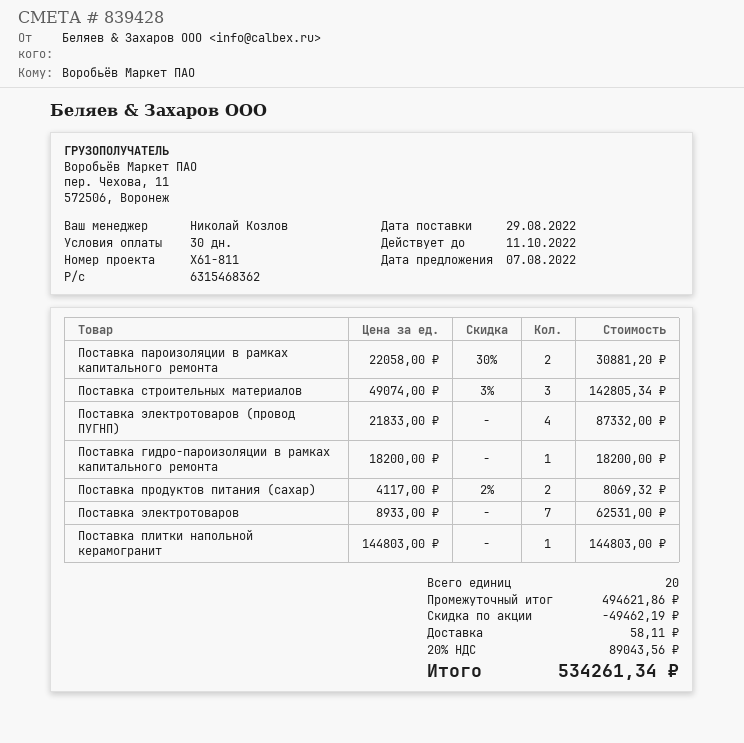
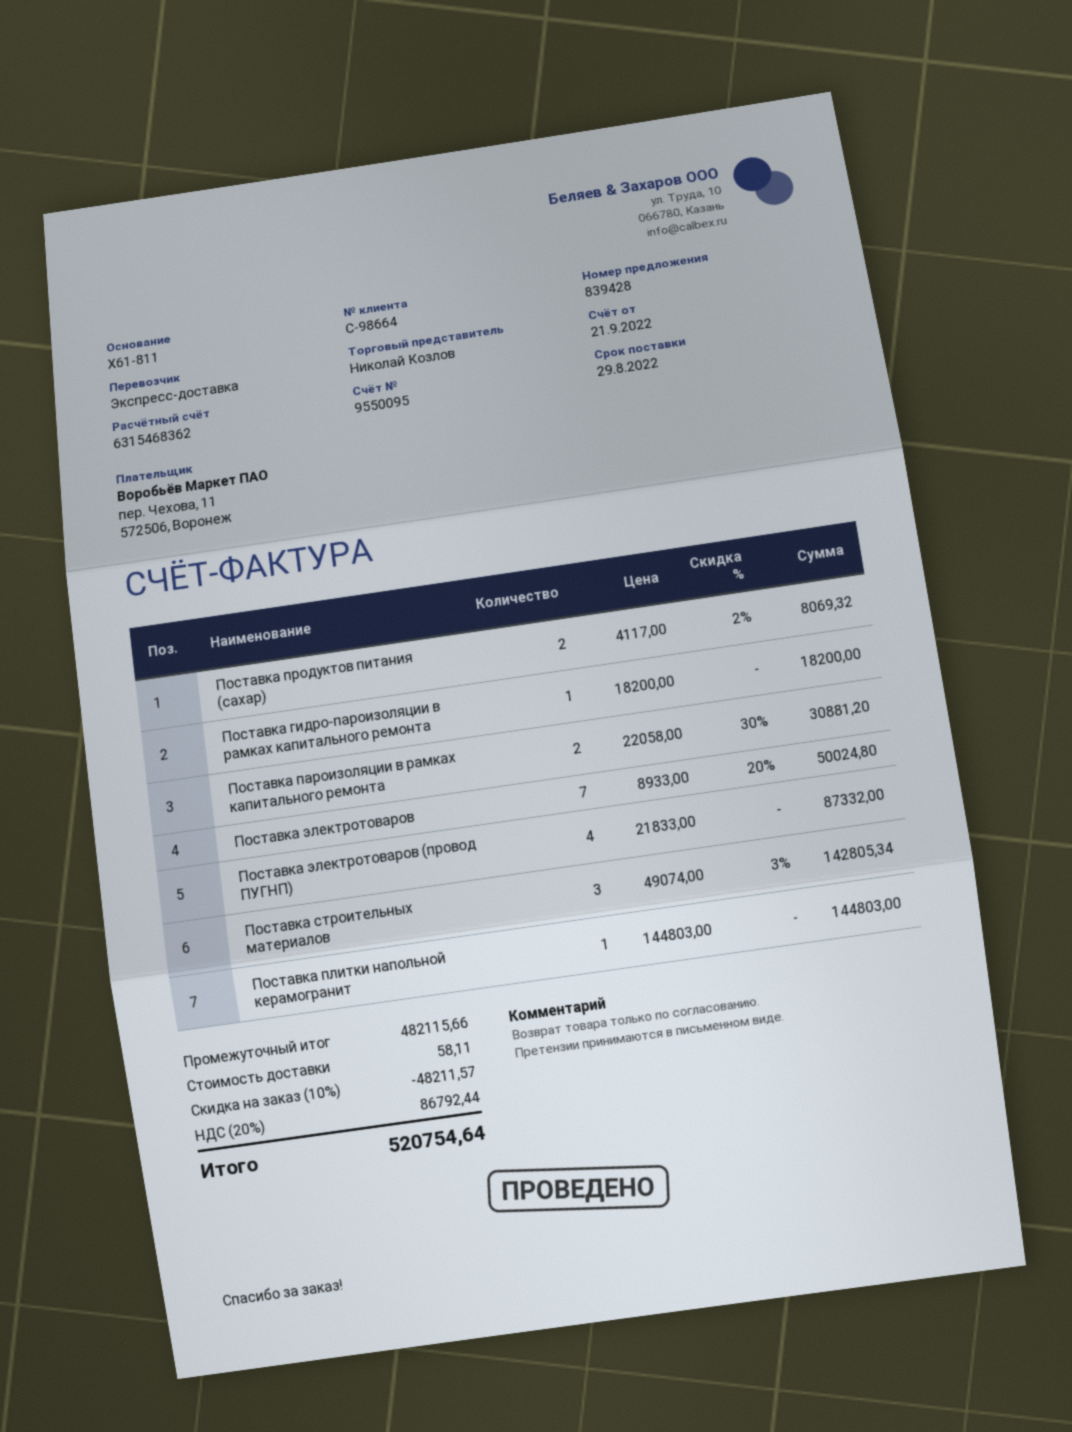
Поставка электротоваров: 7 x 8933.00 = 62531.00 -> 7 x 8933.00 - 20% = 50024.80
subtotal: 494621.86 -> 482115.66
discount: 49462.19 -> 48211.57
tax: 20% = 89043.56 -> 20% = 86792.44
total: 534261.34 -> 520754.64

